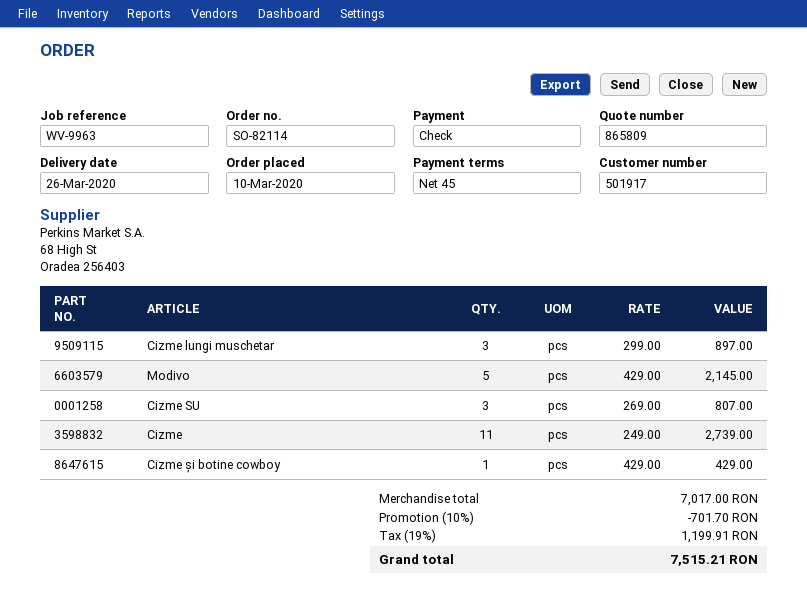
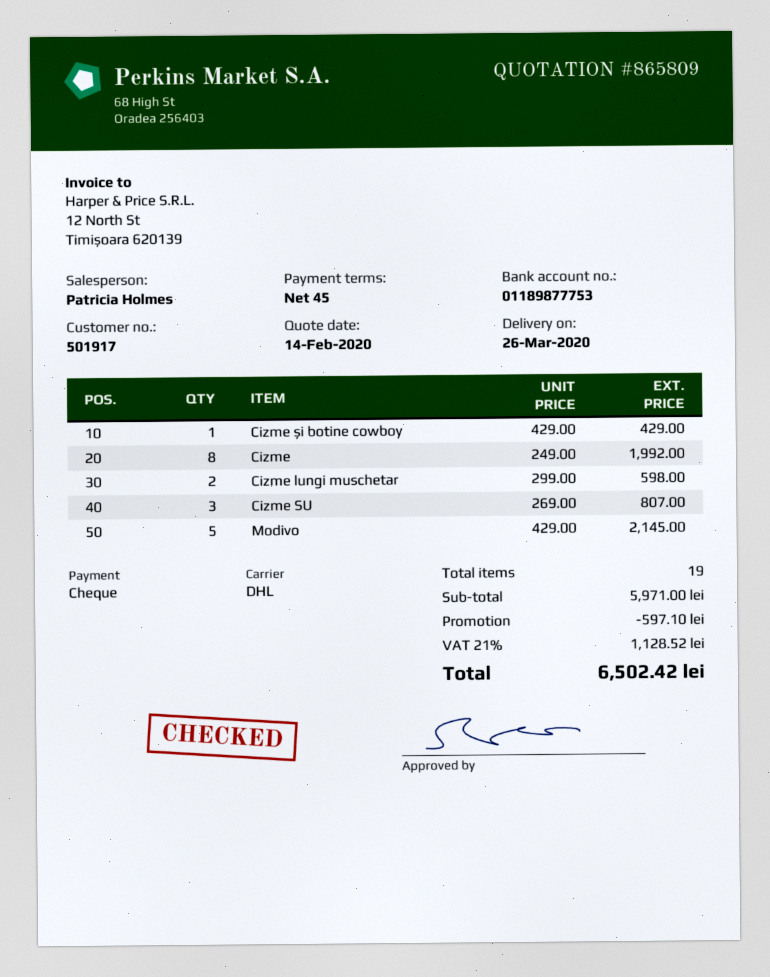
Cizme lungi muschetar: 3 x 299.00 = 897.00 -> 2 x 299.00 = 598.00
Cizme: 11 x 249.00 = 2739.00 -> 8 x 249.00 = 1992.00
subtotal: 7017.00 -> 5971.00
discount: 701.70 -> 597.10
tax: 19% = 1199.91 -> 21% = 1128.52
total: 7515.21 -> 6502.42

